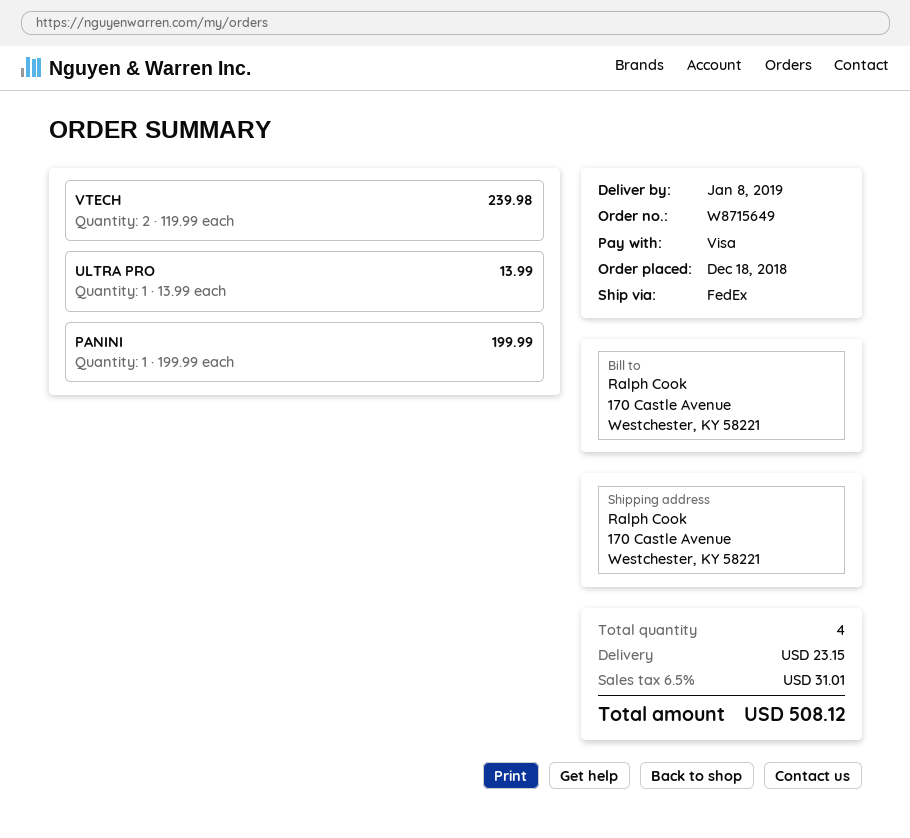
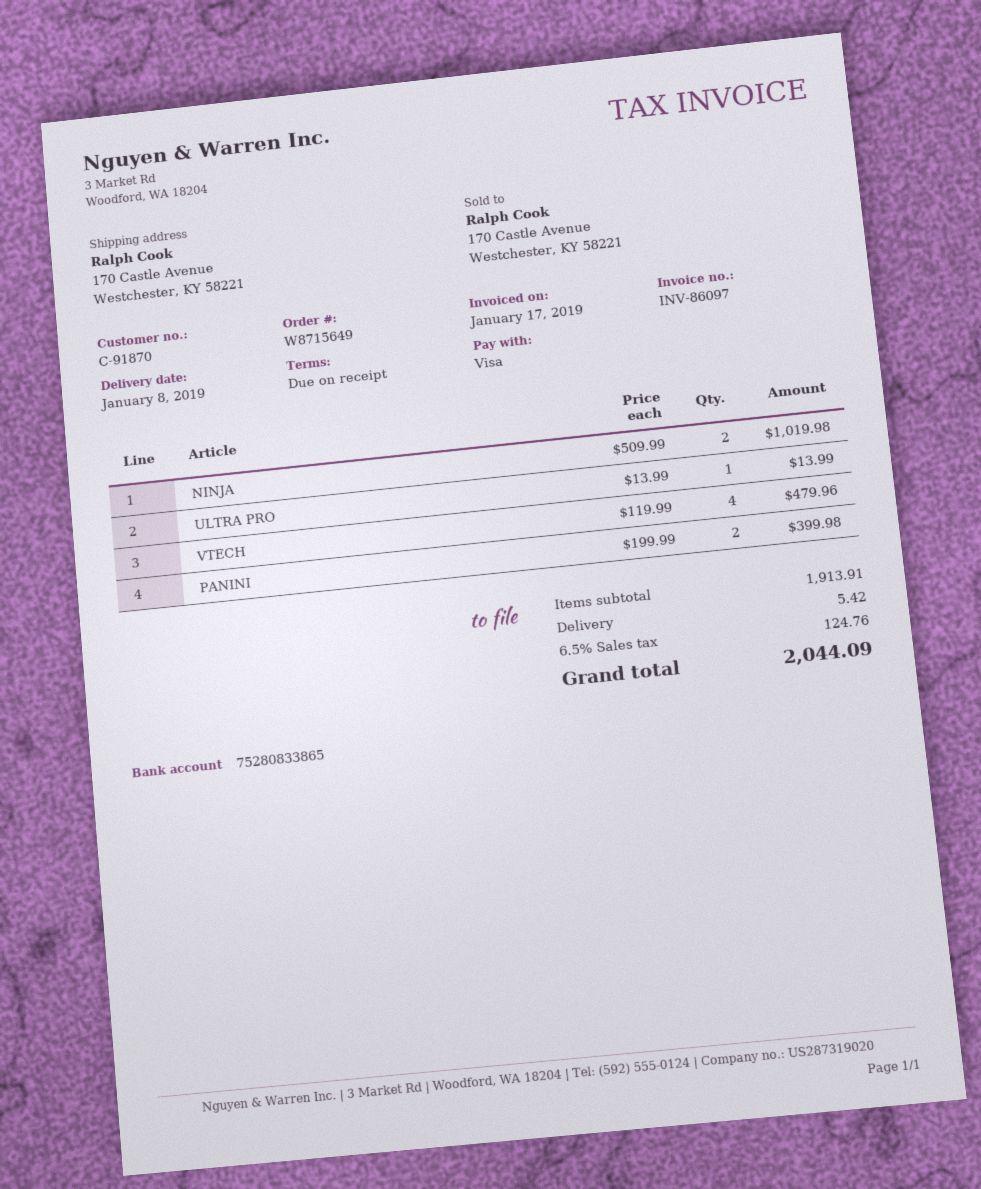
VTECH: 2 x 119.99 = 239.98 -> 4 x 119.99 = 479.96
PANINI: 1 x 199.99 = 199.99 -> 2 x 199.99 = 399.98
NINJA: none -> 2 x 509.99 = 1019.98
shipping: 23.15 -> 5.42
tax: 6.5% = 31.01 -> 6.5% = 124.76
total: 508.12 -> 2044.09

